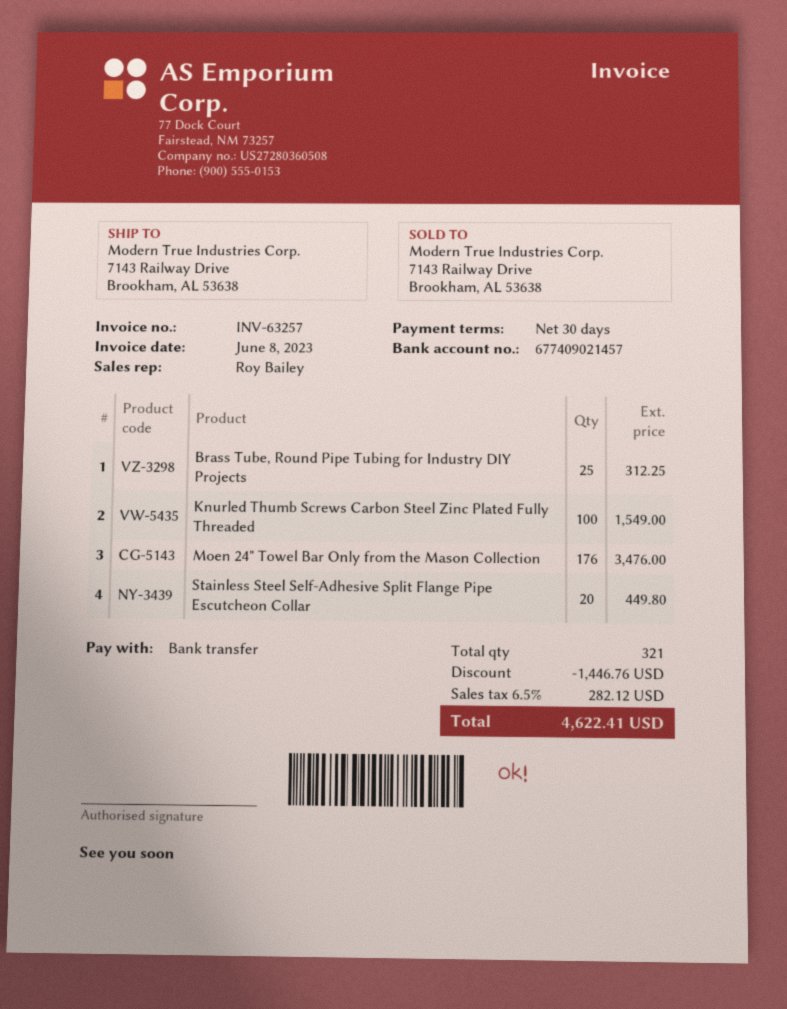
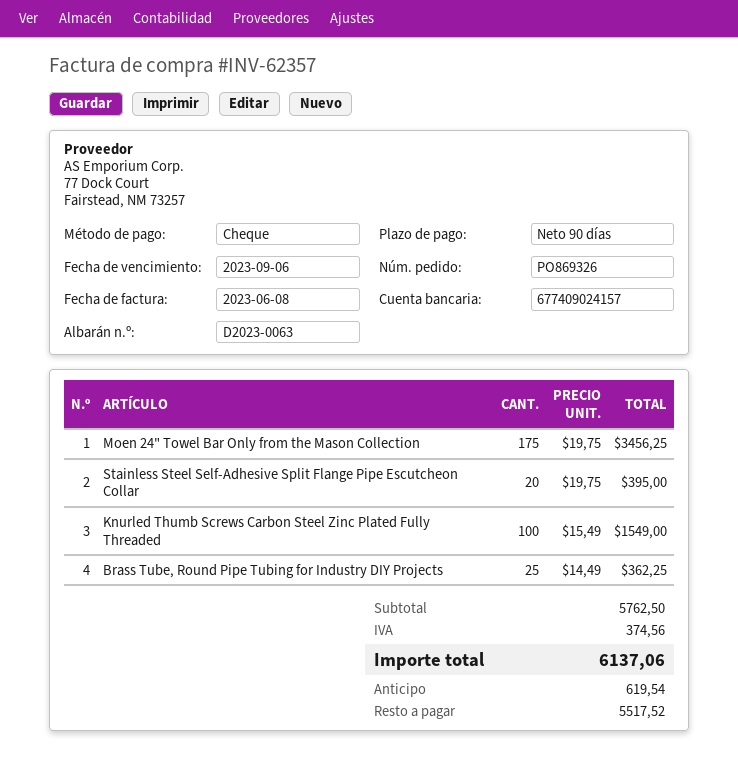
invoice number: INV-63257 -> INV-62357
payment terms: 30 days -> 90 days
payment method: bank transfer -> cheque
bank account: 677409021457 -> 677409024157
Brass Tube, Round Pipe Tubing for Industry DIY Projects: 25 for 312.25 -> 25 for 362.25
Moen 24" Towel Bar Only from the Mason Collection: 176 for 3476.00 -> 175 for 3456.25
Stainless Steel Self-Adhesive Split Flange Pipe Escutcheon Collar: 20 for 449.80 -> 20 for 395.00
discount: 1446.76 -> none
tax: 282.12 -> 374.56
total: 4622.41 -> 6137.06

